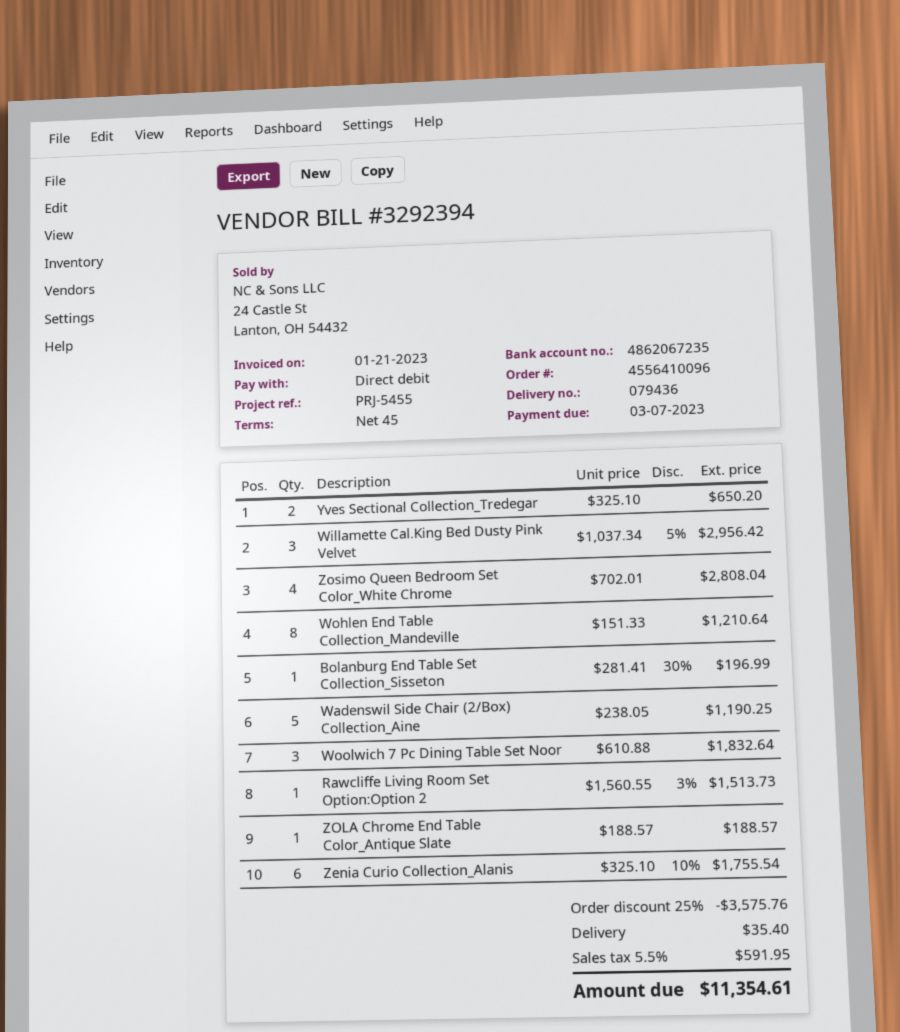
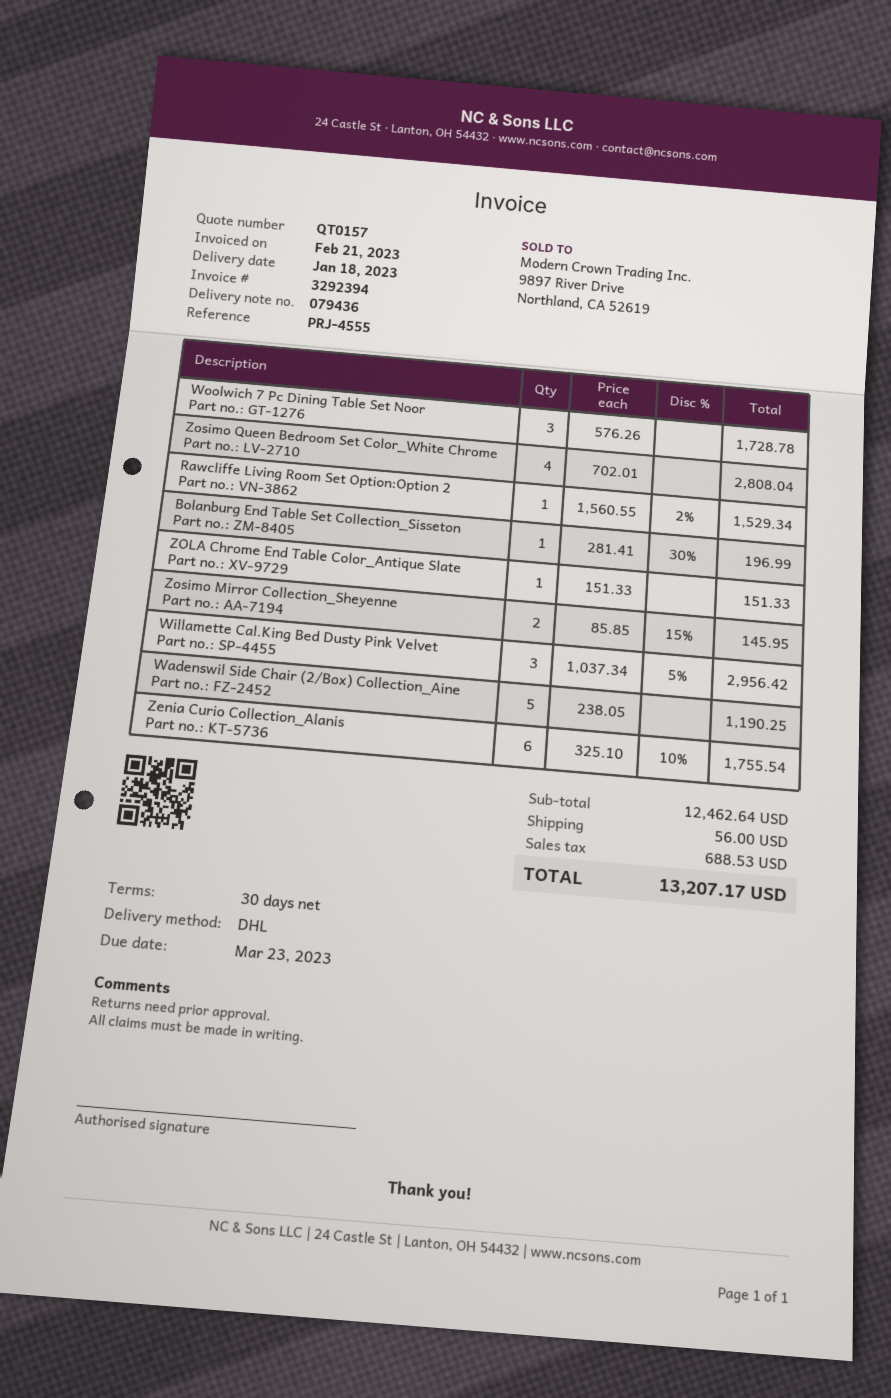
invoice date: 2023-01-21 -> 2023-02-21
payment terms: 45 days -> 30 days
due date: 2023-03-07 -> 2023-03-23
reference: PRJ-5455 -> PRJ-4555
Yves Sectional Collection_Tredegar: 2 x 325.10 = 650.20 -> none
Wohlen End Table Collection_Mandeville: 8 x 151.33 = 1210.64 -> none
Woolwich 7 Pc Dining Table Set Noor: 3 x 610.88 = 1832.64 -> 3 x 576.26 = 1728.78
Rawcliffe Living Room Set Option:Option 2: 1 x 1560.55 - 3% = 1513.73 -> 1 x 1560.55 - 2% = 1529.34
ZOLA Chrome End Table Color_Antique Slate: 1 x 188.57 = 188.57 -> 1 x 151.33 = 151.33
Zosimo Mirror Collection_Sheyenne: none -> 2 x 85.85 - 15% = 145.95
discount: 25% = 3575.76 -> none
shipping: 35.40 -> 56.00
tax: 591.95 -> 688.53
total: 11354.61 -> 13207.17

